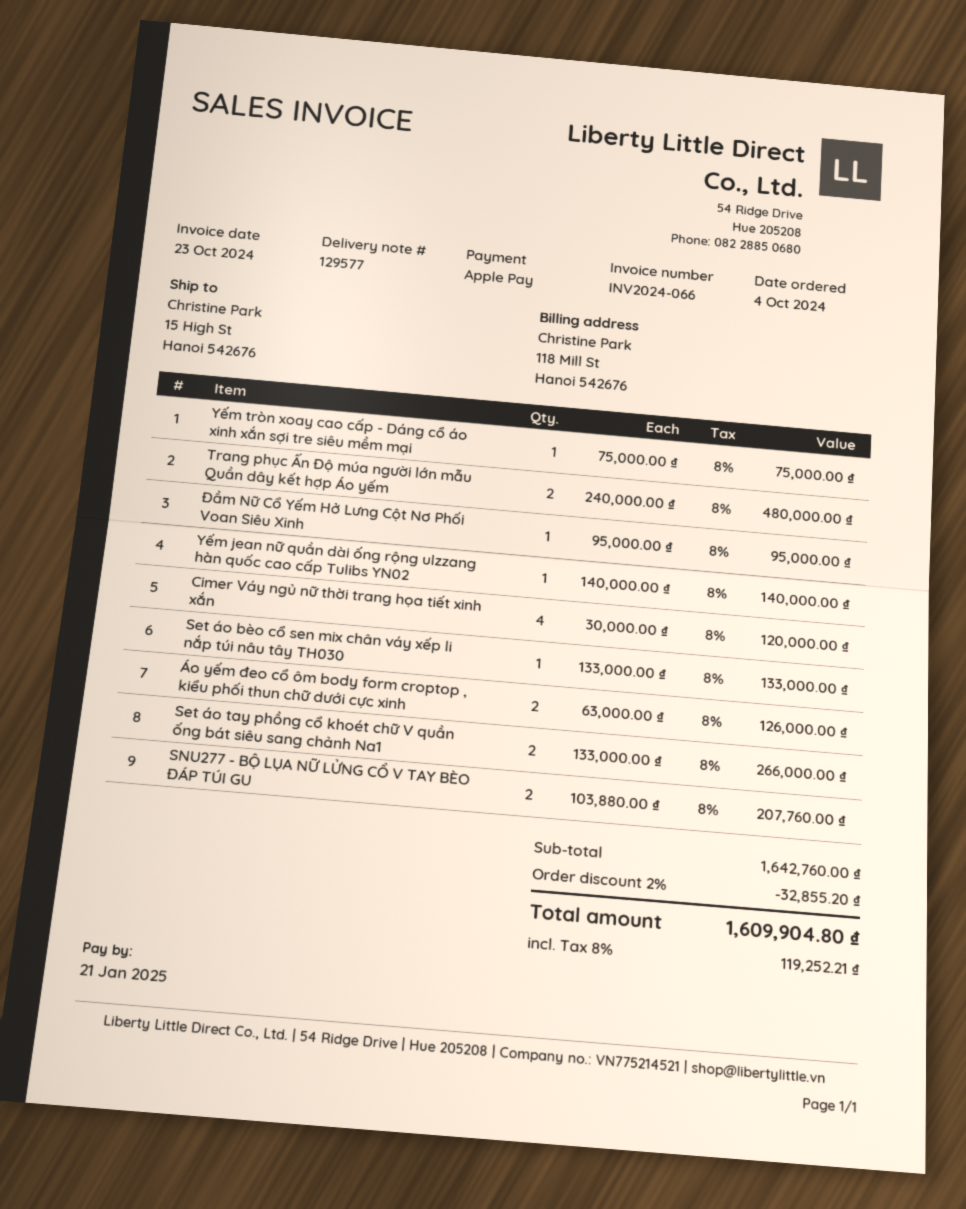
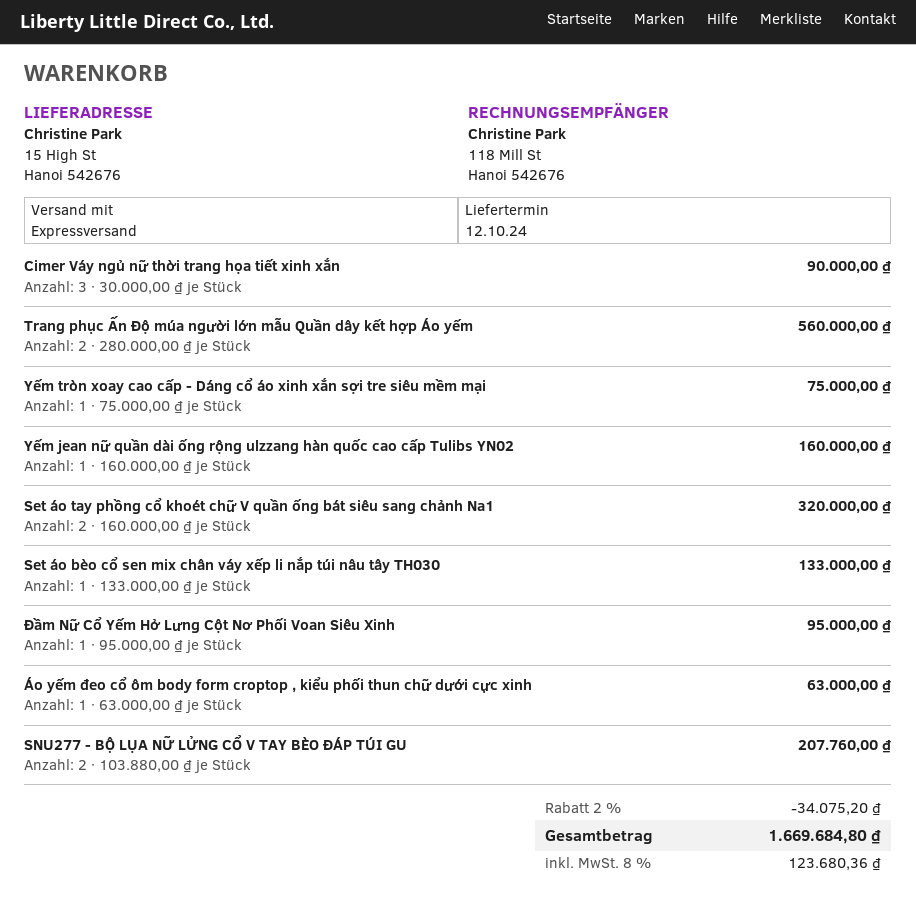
Trang phục Ấn Độ múa người lớn mẫu Quần dây kết hợp Áo yếm: 2 x 240000.00 = 480000.00 -> 2 x 280000.00 = 560000.00
Yếm jean nữ quần dài ống rộng ulzzang hàn quốc cao cấp Tulibs YN02: 1 x 140000.00 = 140000.00 -> 1 x 160000.00 = 160000.00
Cimer Váy ngủ nữ thời trang họa tiết xinh xắn: 4 x 30000.00 = 120000.00 -> 3 x 30000.00 = 90000.00
Áo yếm đeo cổ ôm body form croptop , kiểu phối thun chữ dưới cực xinh: 2 x 63000.00 = 126000.00 -> 1 x 63000.00 = 63000.00
Set áo tay phồng cổ khoét chữ V quần ống bát siêu sang chảnh Na1: 2 x 133000.00 = 266000.00 -> 2 x 160000.00 = 320000.00
discount: 2% = 32855.20 -> 2% = 34075.20
tax: 8% = 119252.21 -> 8% = 123680.36
total: 1609904.80 -> 1669684.80

